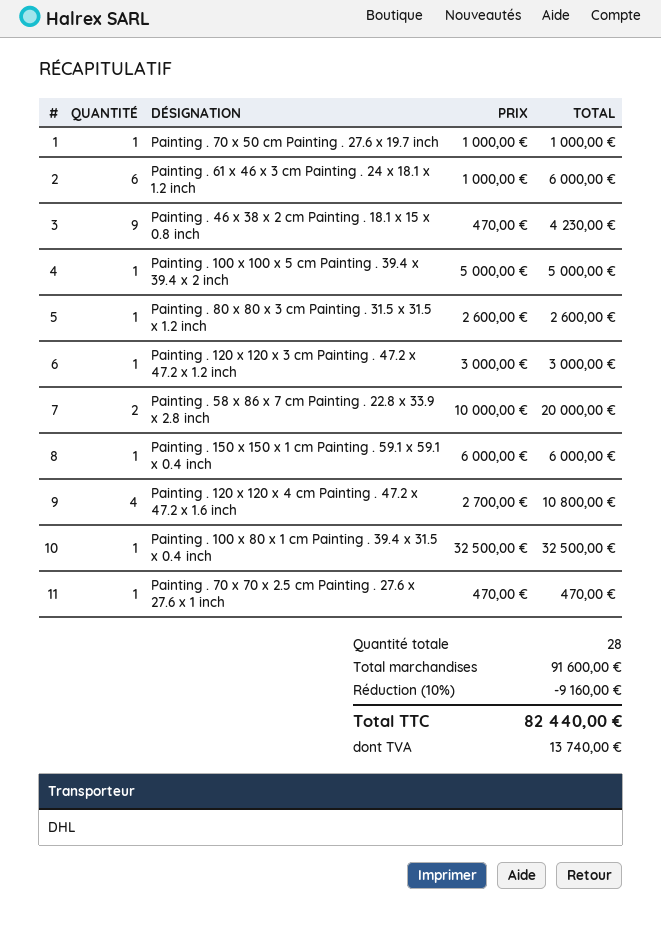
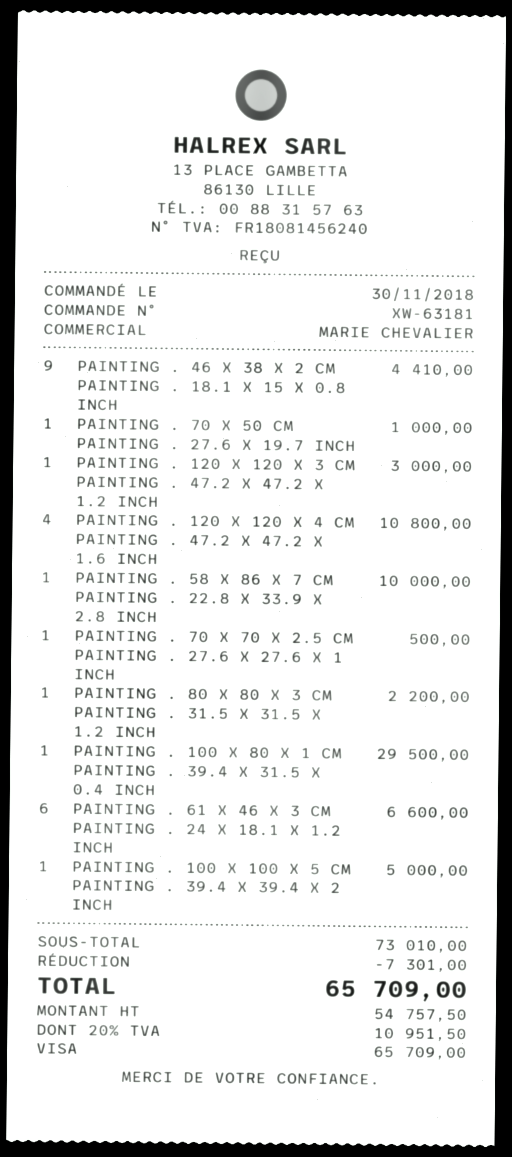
Painting . 61 x 46 x 3 cm Painting . 24 x 18.1 x 1.2 inch: 6 for 6000.00 -> 6 for 6600.00
Painting . 46 x 38 x 2 cm Painting . 18.1 x 15 x 0.8 inch: 9 for 4230.00 -> 9 for 4410.00
Painting . 80 x 80 x 3 cm Painting . 31.5 x 31.5 x 1.2 inch: 1 for 2600.00 -> 1 for 2200.00
Painting . 58 x 86 x 7 cm Painting . 22.8 x 33.9 x 2.8 inch: 2 for 20000.00 -> 1 for 10000.00
Painting . 150 x 150 x 1 cm Painting . 59.1 x 59.1 x 0.4 inch: 1 for 6000.00 -> none
Painting . 100 x 80 x 1 cm Painting . 39.4 x 31.5 x 0.4 inch: 1 for 32500.00 -> 1 for 29500.00
Painting . 70 x 70 x 2.5 cm Painting . 27.6 x 27.6 x 1 inch: 1 for 470.00 -> 1 for 500.00
subtotal: 91600.00 -> 73010.00
discount: 9160.00 -> 7301.00
tax: 13740.00 -> 10951.50
total: 82440.00 -> 65709.00

